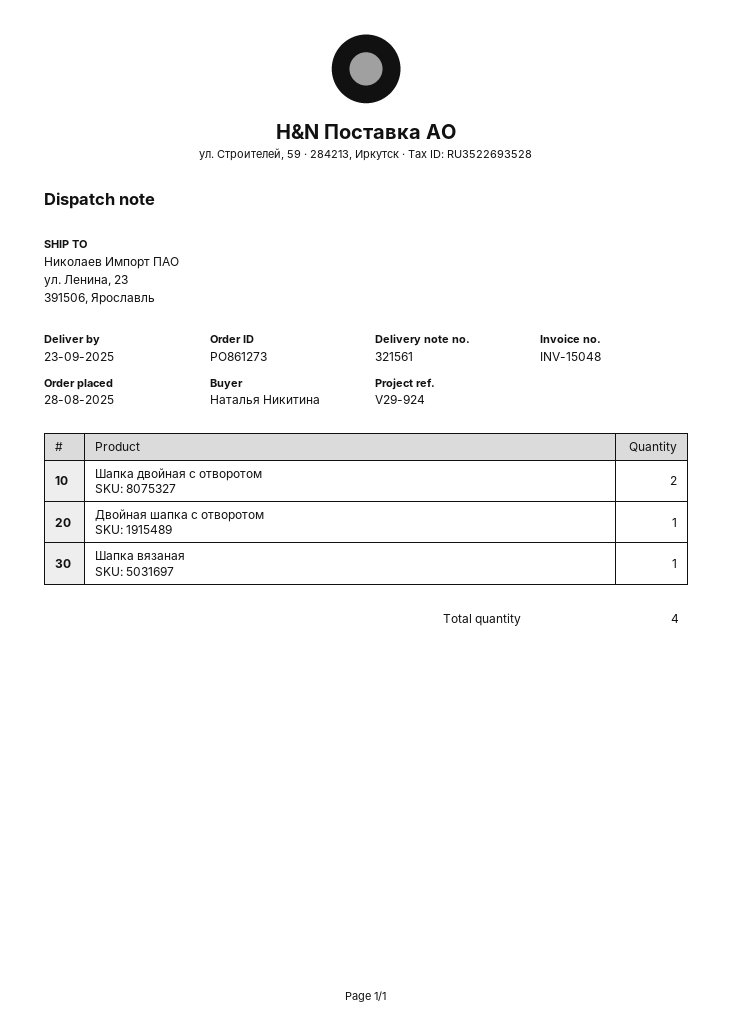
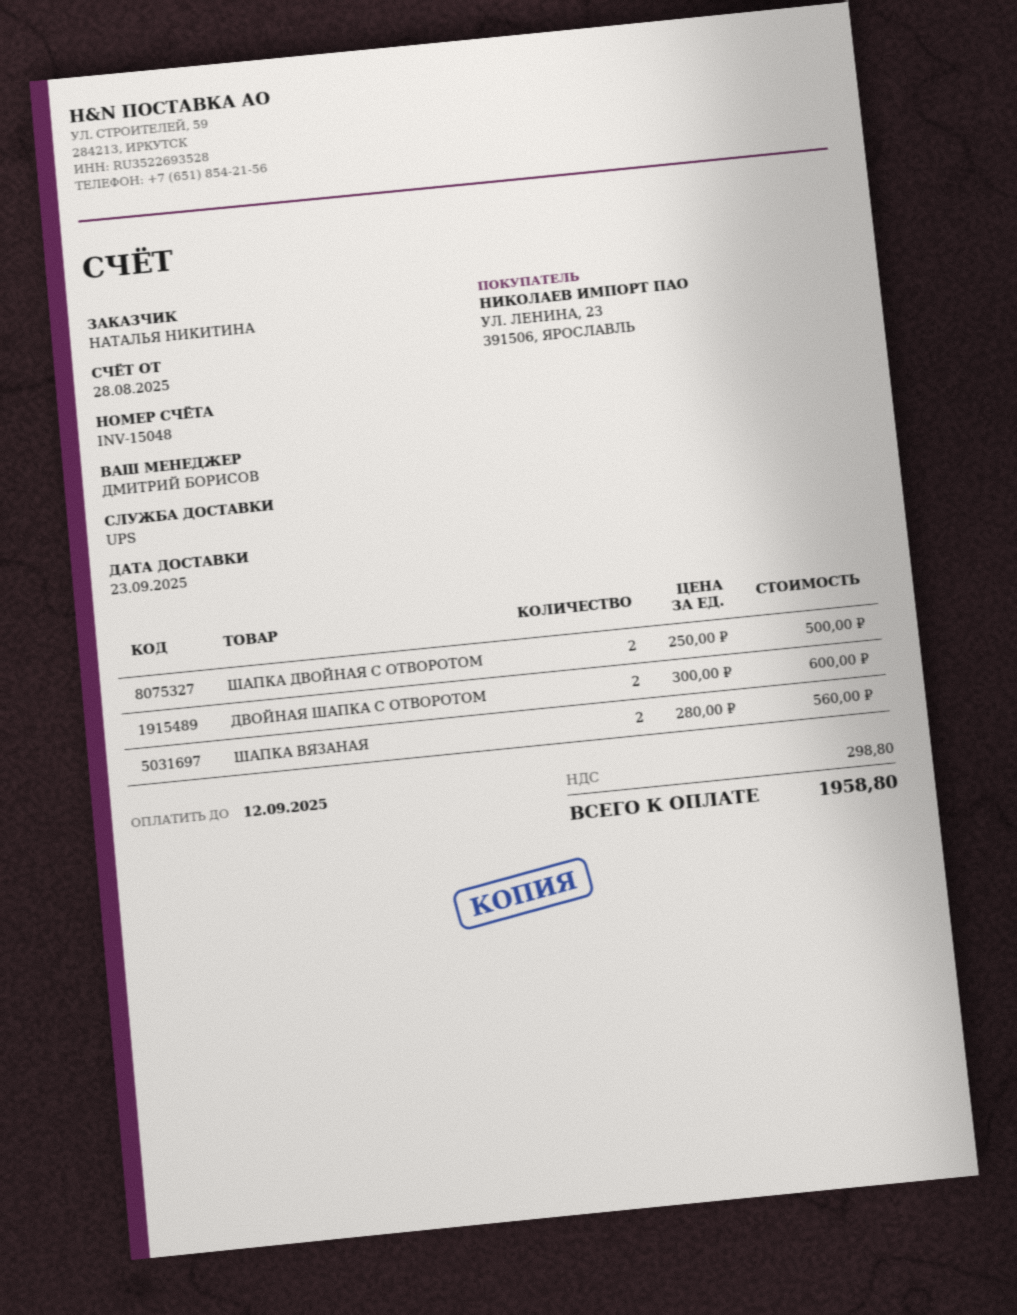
Двойная шапка с отворотом: 1 -> 2
Шапка вязаная: 1 -> 2

